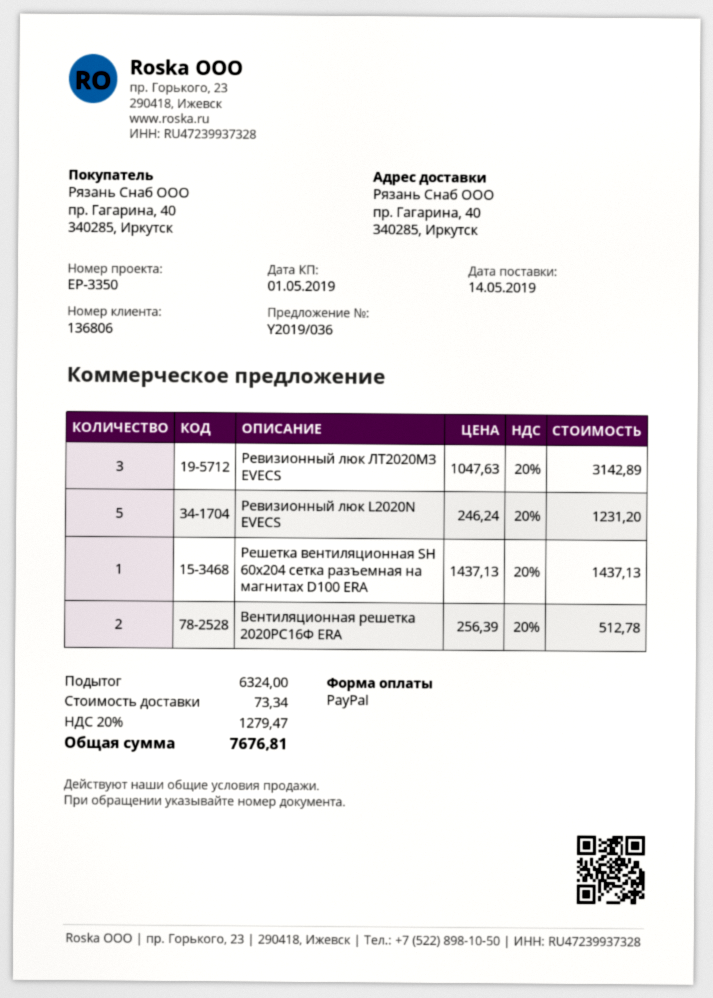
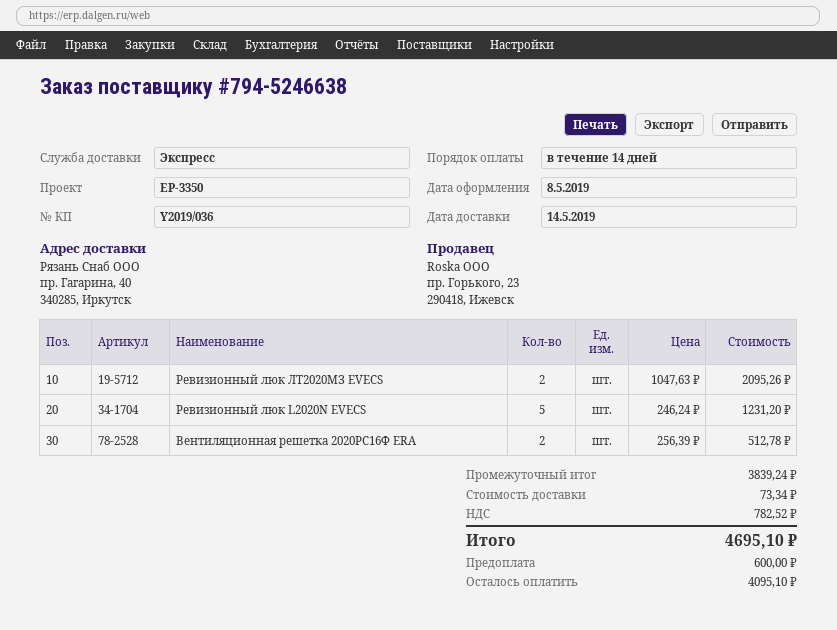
Ревизионный люк ЛТ2020МЗ EVECS: 3 x 1047.63 = 3142.89 -> 2 x 1047.63 = 2095.26
Решетка вентиляционная SH 60х204 сетка разъемная на магнитах D100 ERA: 1 x 1437.13 = 1437.13 -> none
subtotal: 6324.00 -> 3839.24
tax: 1279.47 -> 782.52
total: 7676.81 -> 4695.10

